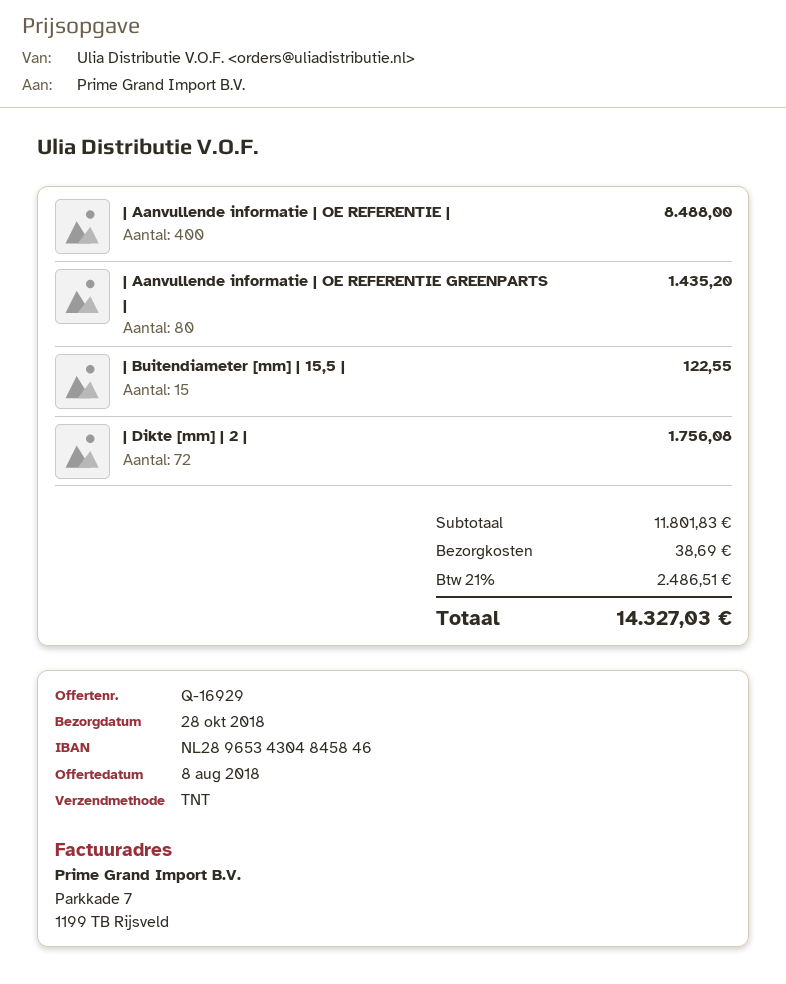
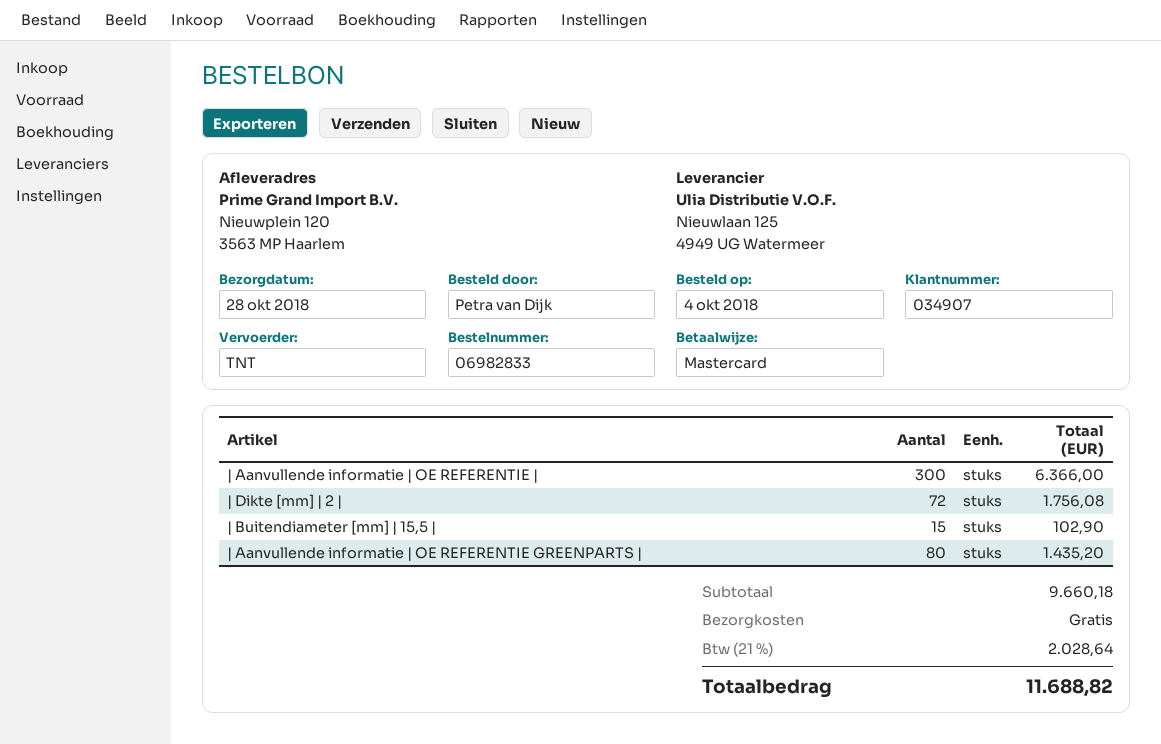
| Aanvullende informatie | OE REFERENTIE |: 400 for 8488.00 -> 300 for 6366.00
| Buitendiameter [mm] | 15,5 |: 15 for 122.55 -> 15 for 102.90
subtotal: 11801.83 -> 9660.18
shipping: 38.69 -> 0.00
tax: 21% = 2486.51 -> 21% = 2028.64
total: 14327.03 -> 11688.82

